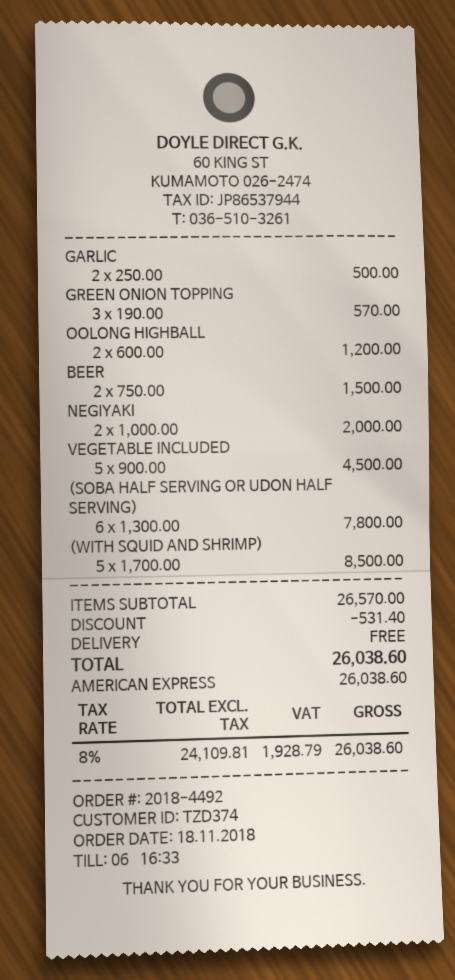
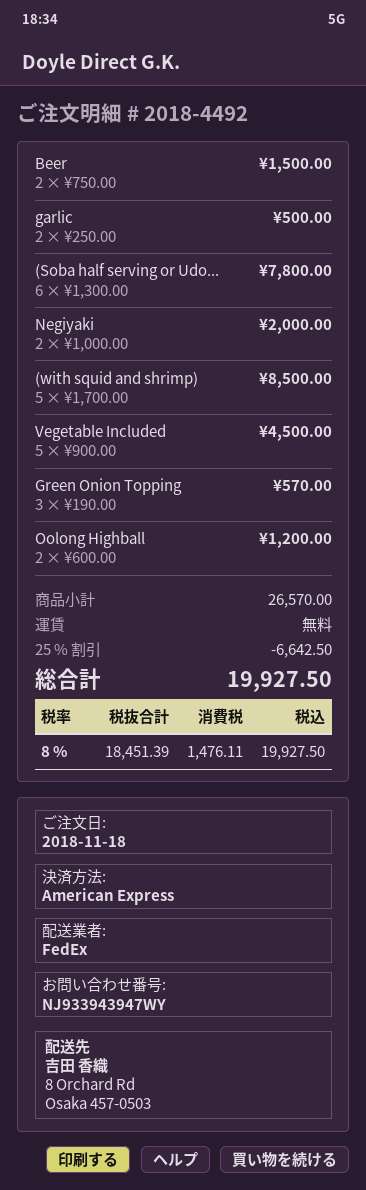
discount: 531.40 -> 6642.50
net: 24109.81 -> 18451.39
tax: 8% = 1928.79 -> 8% = 1476.11
total: 26038.60 -> 19927.50

